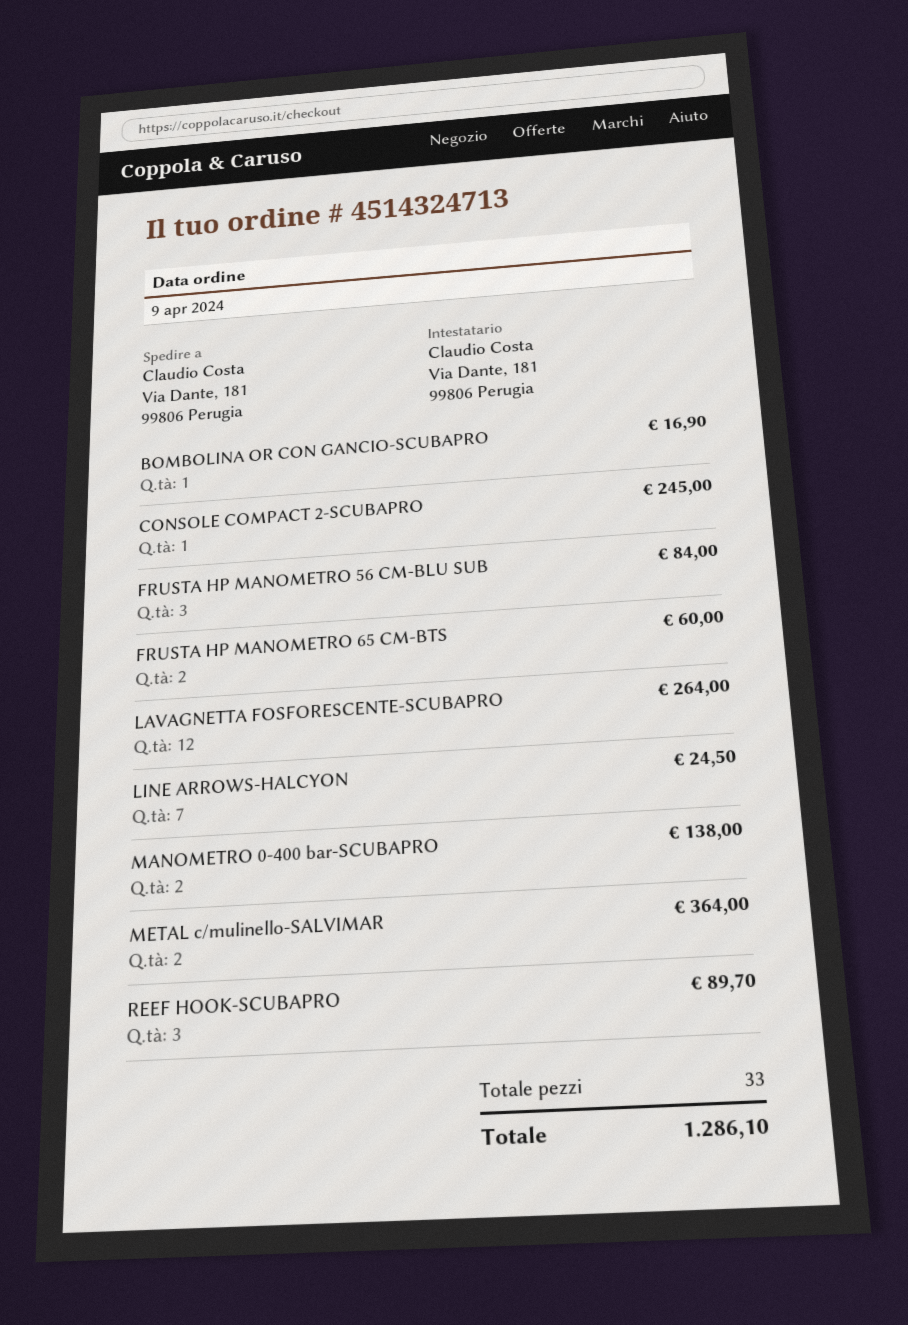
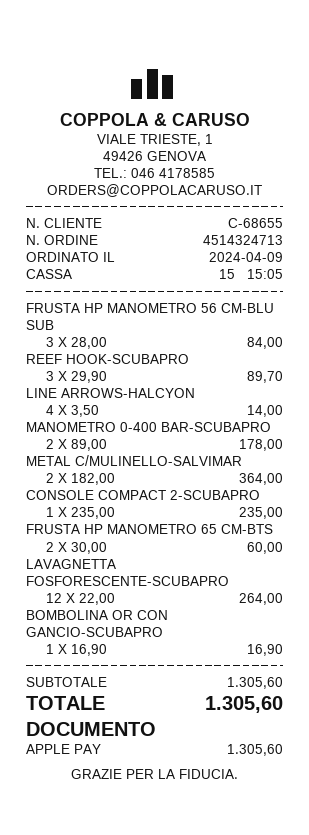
CONSOLE COMPACT 2-SCUBAPRO: 1 for 245.00 -> 1 for 235.00
LINE ARROWS-HALCYON: 7 for 24.50 -> 4 for 14.00
MANOMETRO 0-400 bar-SCUBAPRO: 2 for 138.00 -> 2 for 178.00
total: 1286.10 -> 1305.60

